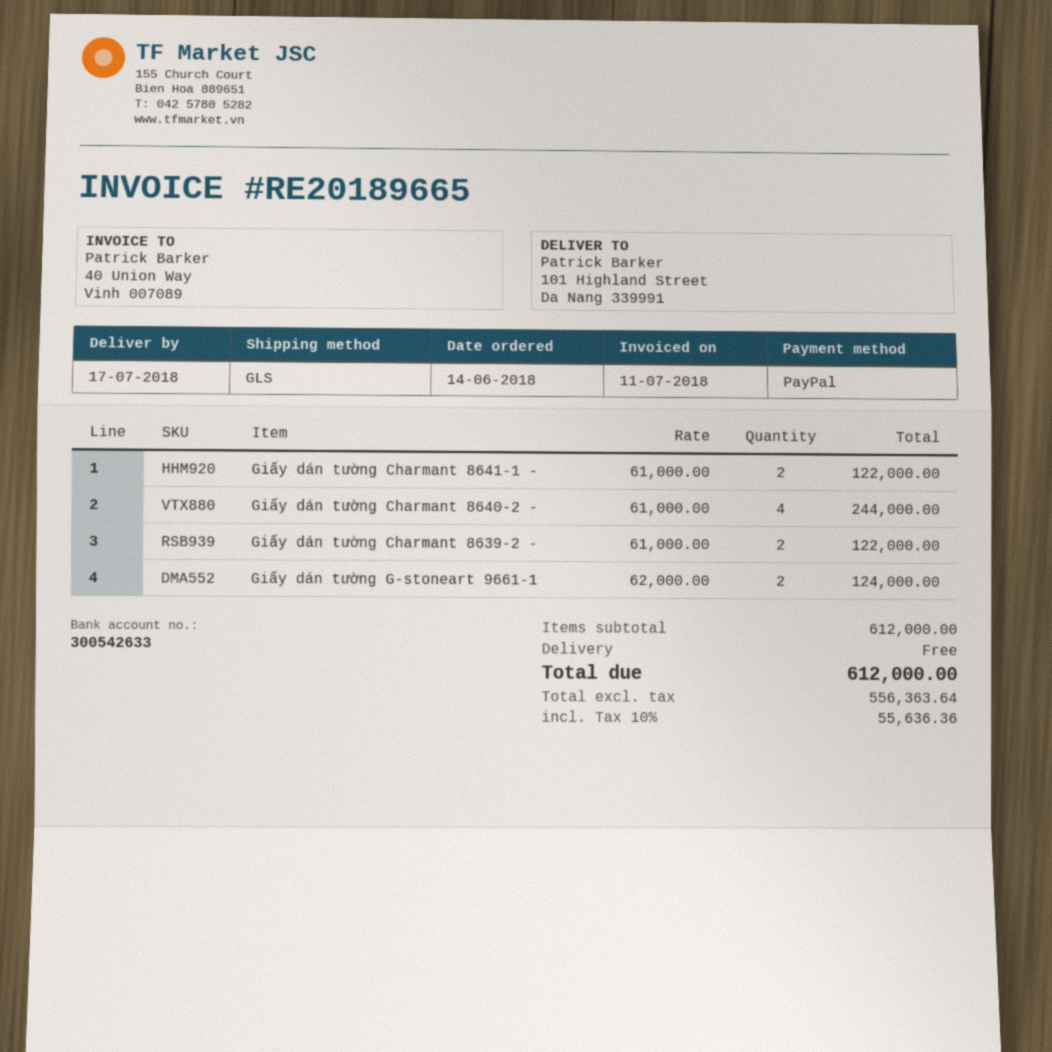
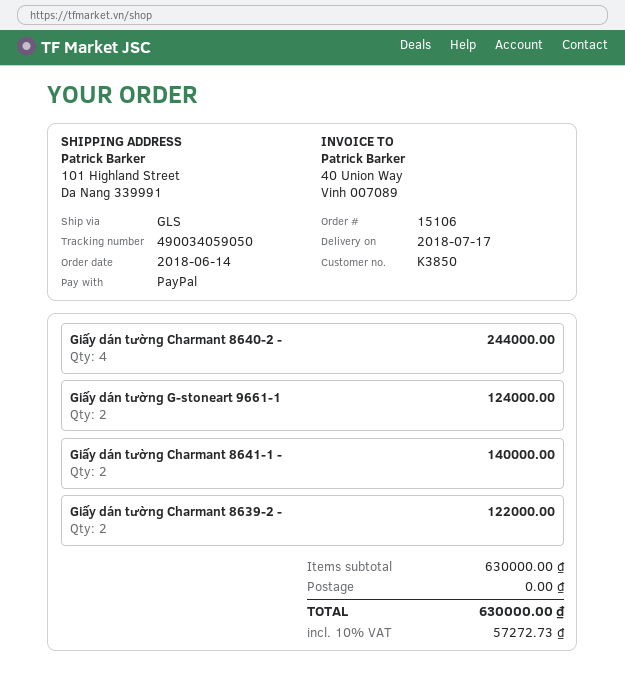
Giấy dán tường Charmant 8641-1 -: 2 for 122000.00 -> 2 for 140000.00
subtotal: 612000.00 -> 630000.00
tax: 10% = 55636.36 -> 10% = 57272.73
total: 612000.00 -> 630000.00

